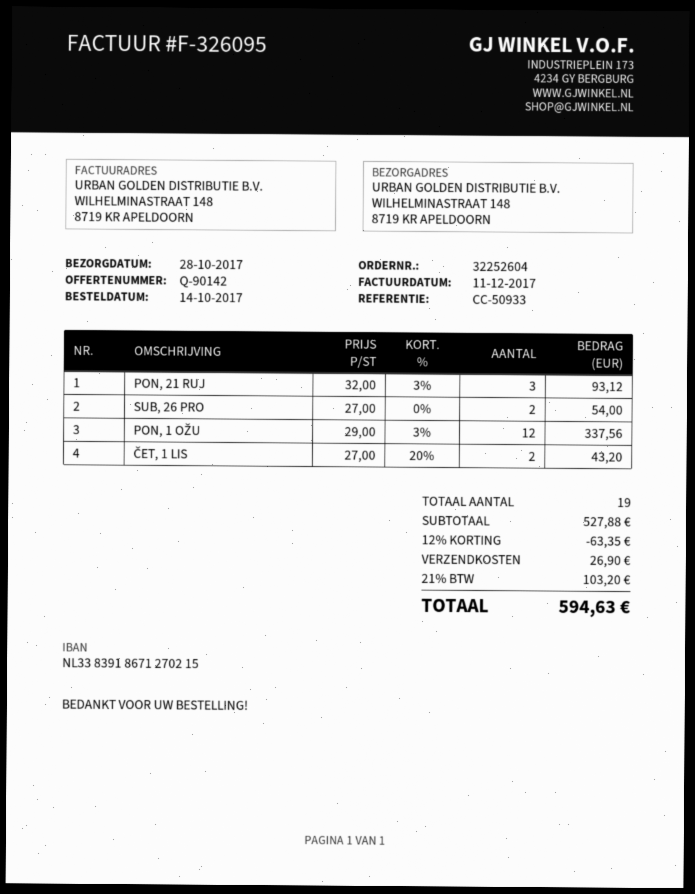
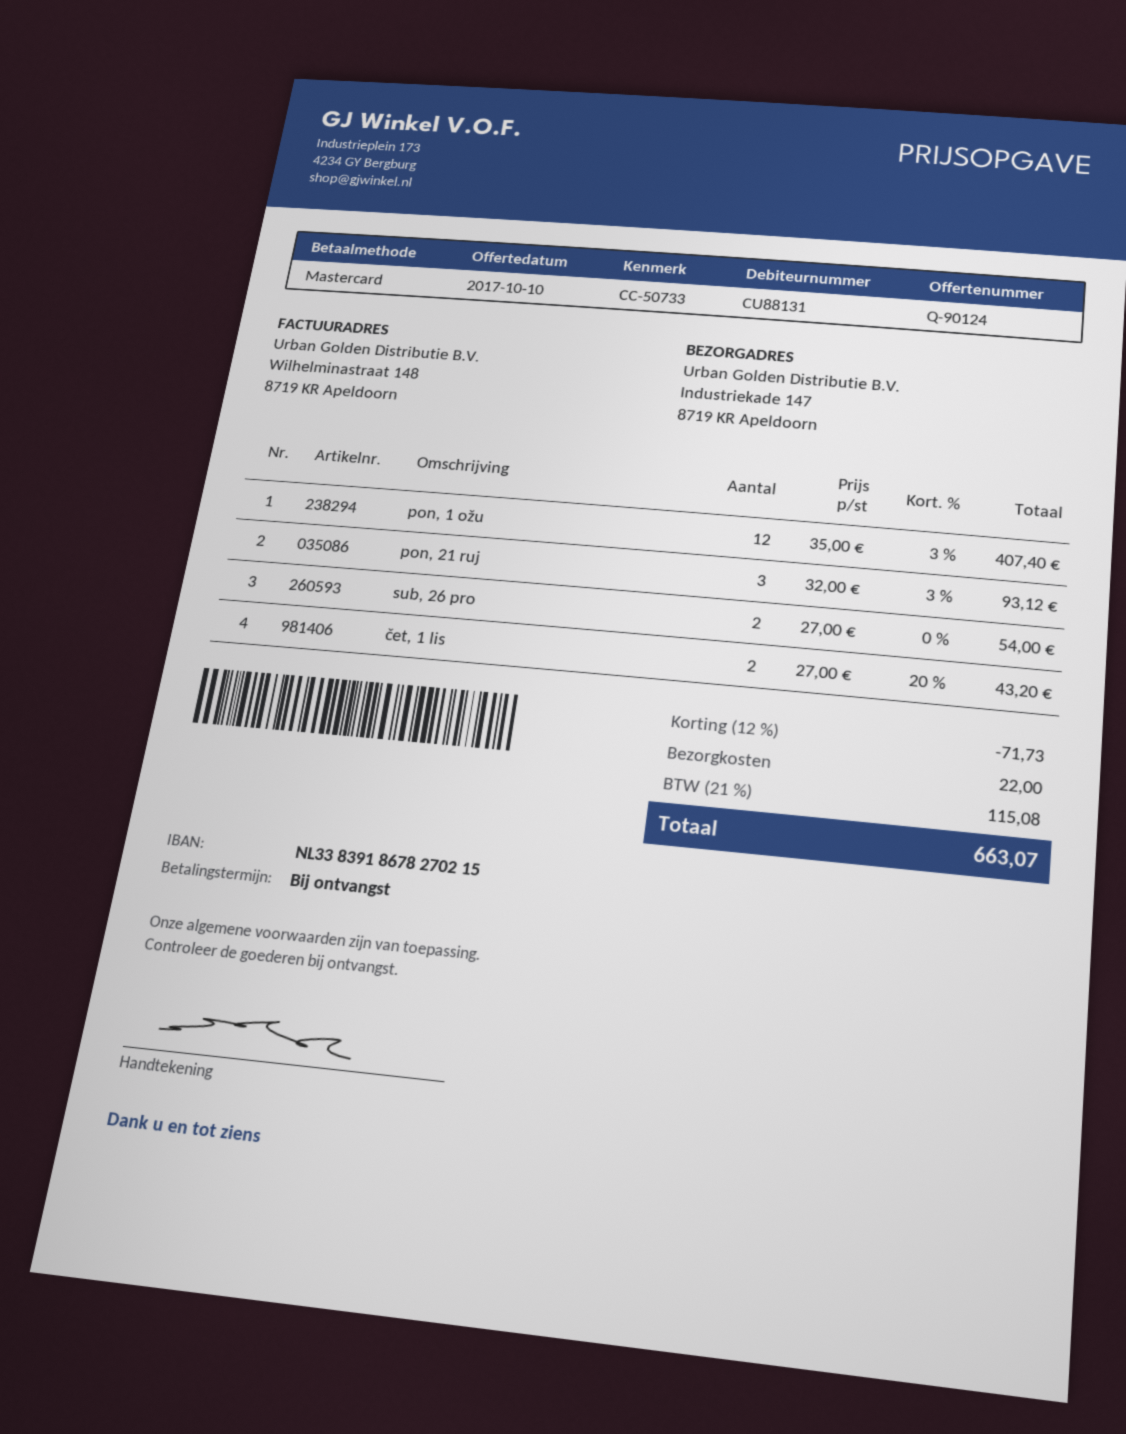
quote number: Q-90142 -> Q-90124
reference: CC-50933 -> CC-50733
bank account: NL3383918671270215 -> NL3383918678270215
ship to: WILHELMINASTRAAT 148, 8719 KR APELDOORN -> Industriekade 147, 8719 KR Apeldoorn
PON, 1 OŽU: 12 x 29.00 - 3% = 337.56 -> 12 x 35.00 - 3% = 407.40
discount: 12% = 63.35 -> 12% = 71.73
shipping: 26.90 -> 22.00
tax: 21% = 103.20 -> 21% = 115.08
total: 594.63 -> 663.07

